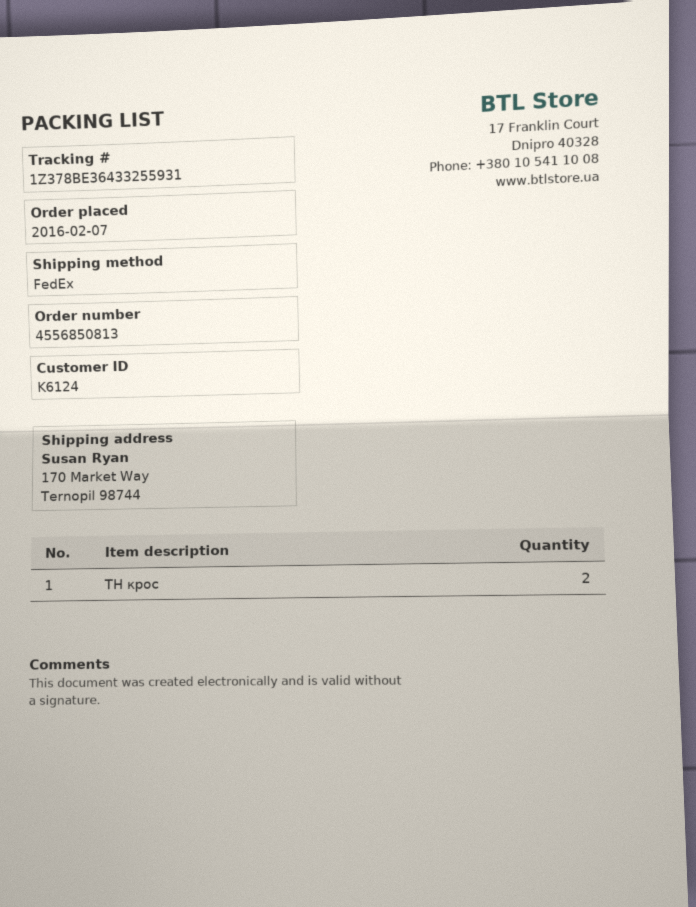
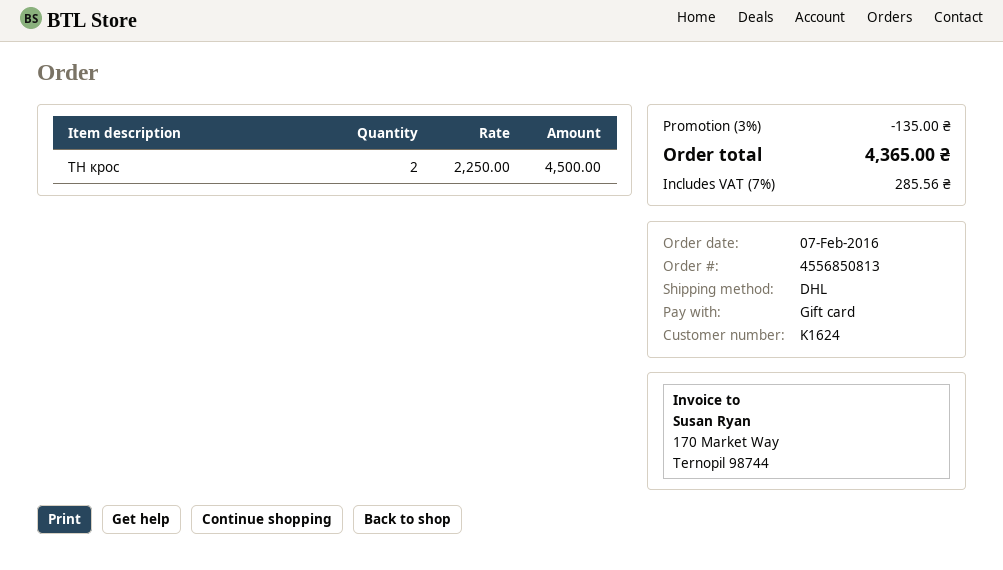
customer number: K6124 -> K1624
shipping method: FedEx -> DHL

